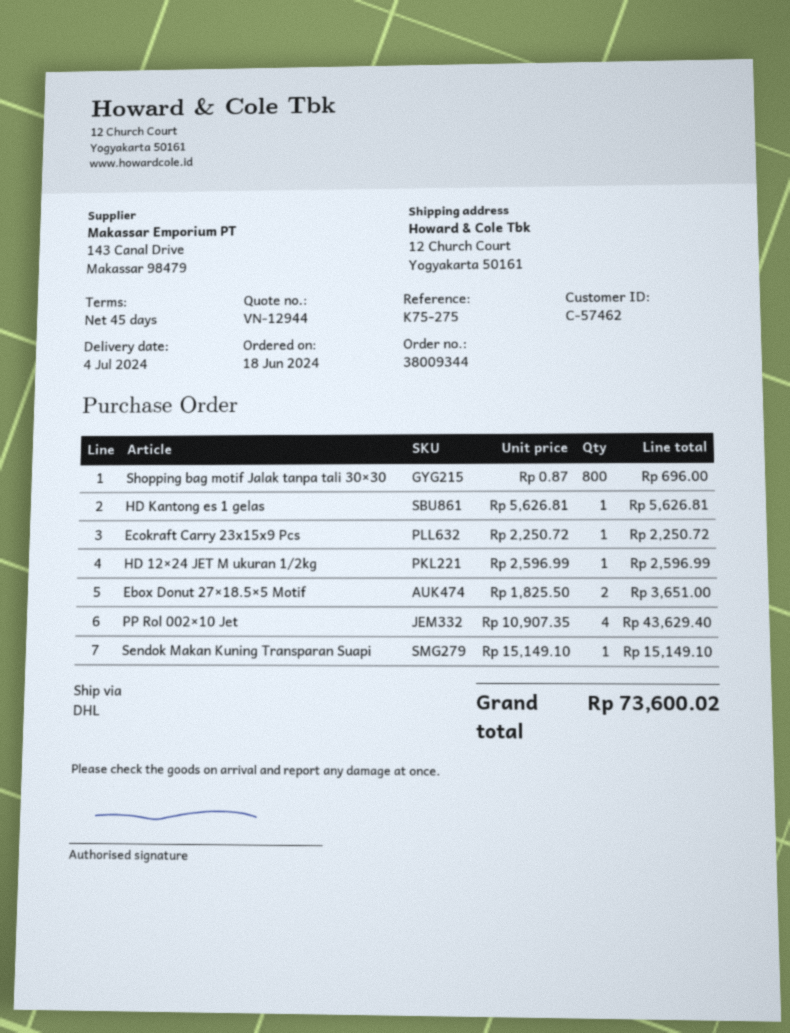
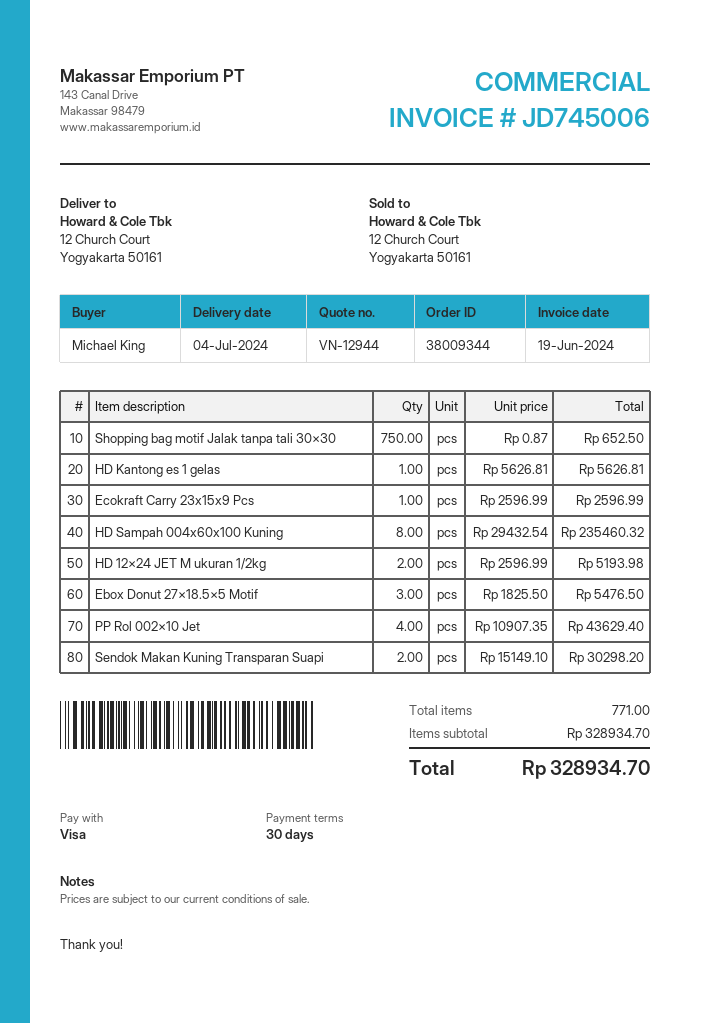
payment terms: 45 days -> 30 days
Shopping bag motif Jalak tanpa tali 30×30: 800 x 0.87 = 696.00 -> 750 x 0.87 = 652.50
Ecokraft Carry 23x15x9 Pcs: 1 x 2250.72 = 2250.72 -> 1 x 2596.99 = 2596.99
HD 12×24 JET M ukuran 1/2kg: 1 x 2596.99 = 2596.99 -> 2 x 2596.99 = 5193.98
Ebox Donut 27×18.5×5 Motif: 2 x 1825.50 = 3651.00 -> 3 x 1825.50 = 5476.50
Sendok Makan Kuning Transparan Suapi: 1 x 15149.10 = 15149.10 -> 2 x 15149.10 = 30298.20
HD Sampah 004x60x100 Kuning: none -> 8 x 29432.54 = 235460.32
total: 73600.02 -> 328934.70

